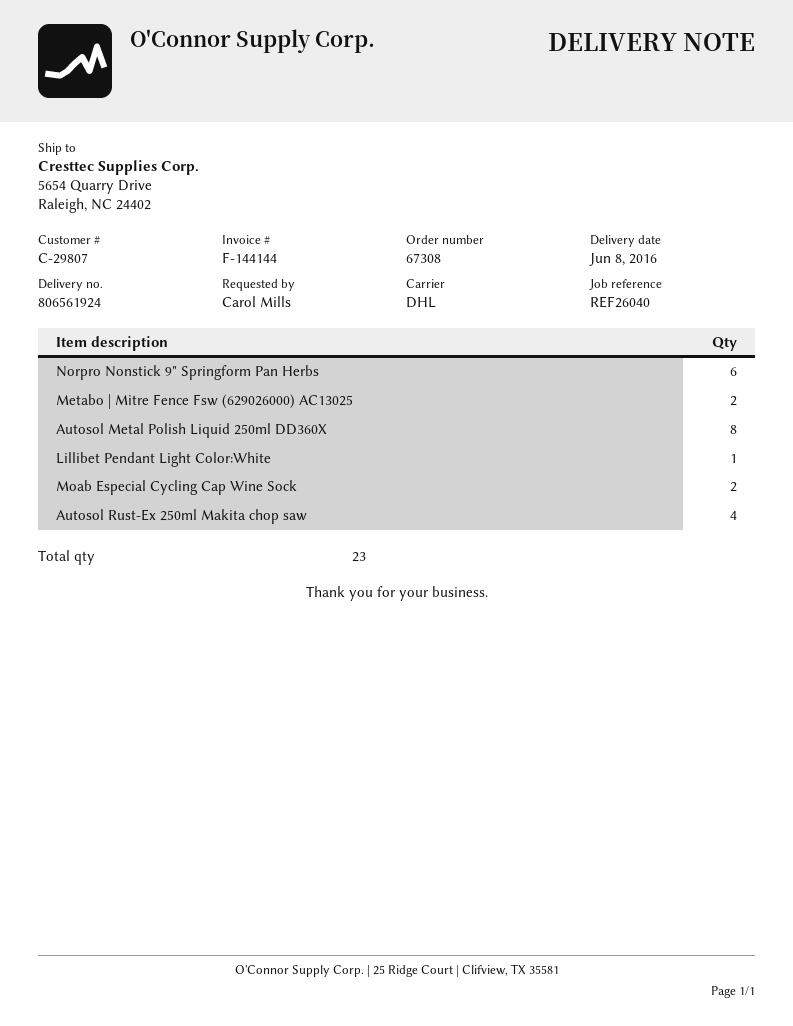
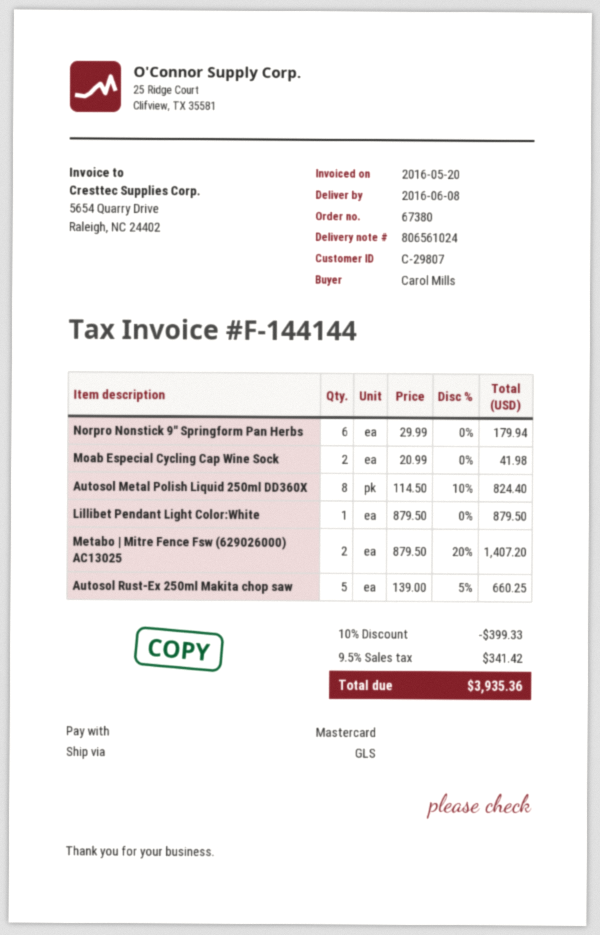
order number: 67308 -> 67380
delivery note number: 806561924 -> 806561024
shipping method: DHL -> GLS
Autosol Rust-Ex 250ml Makita chop saw: 4 -> 5

